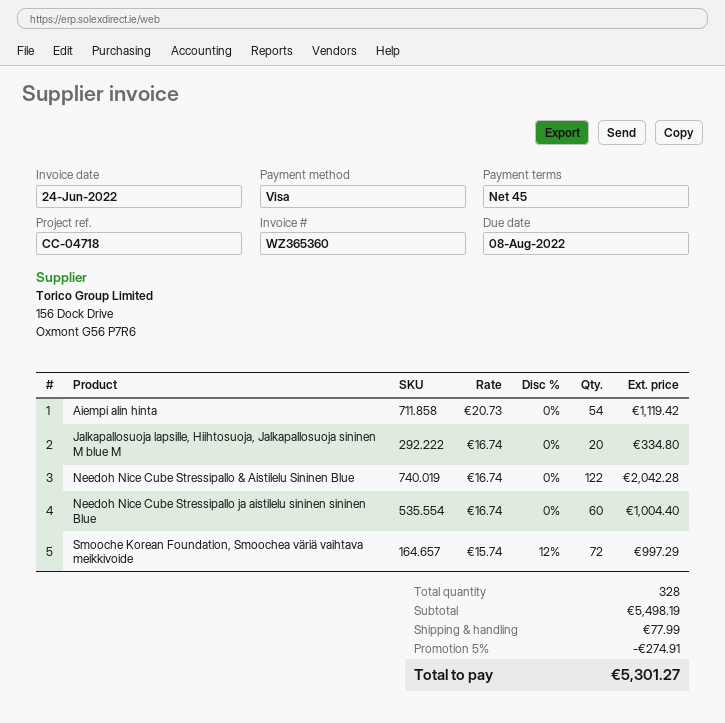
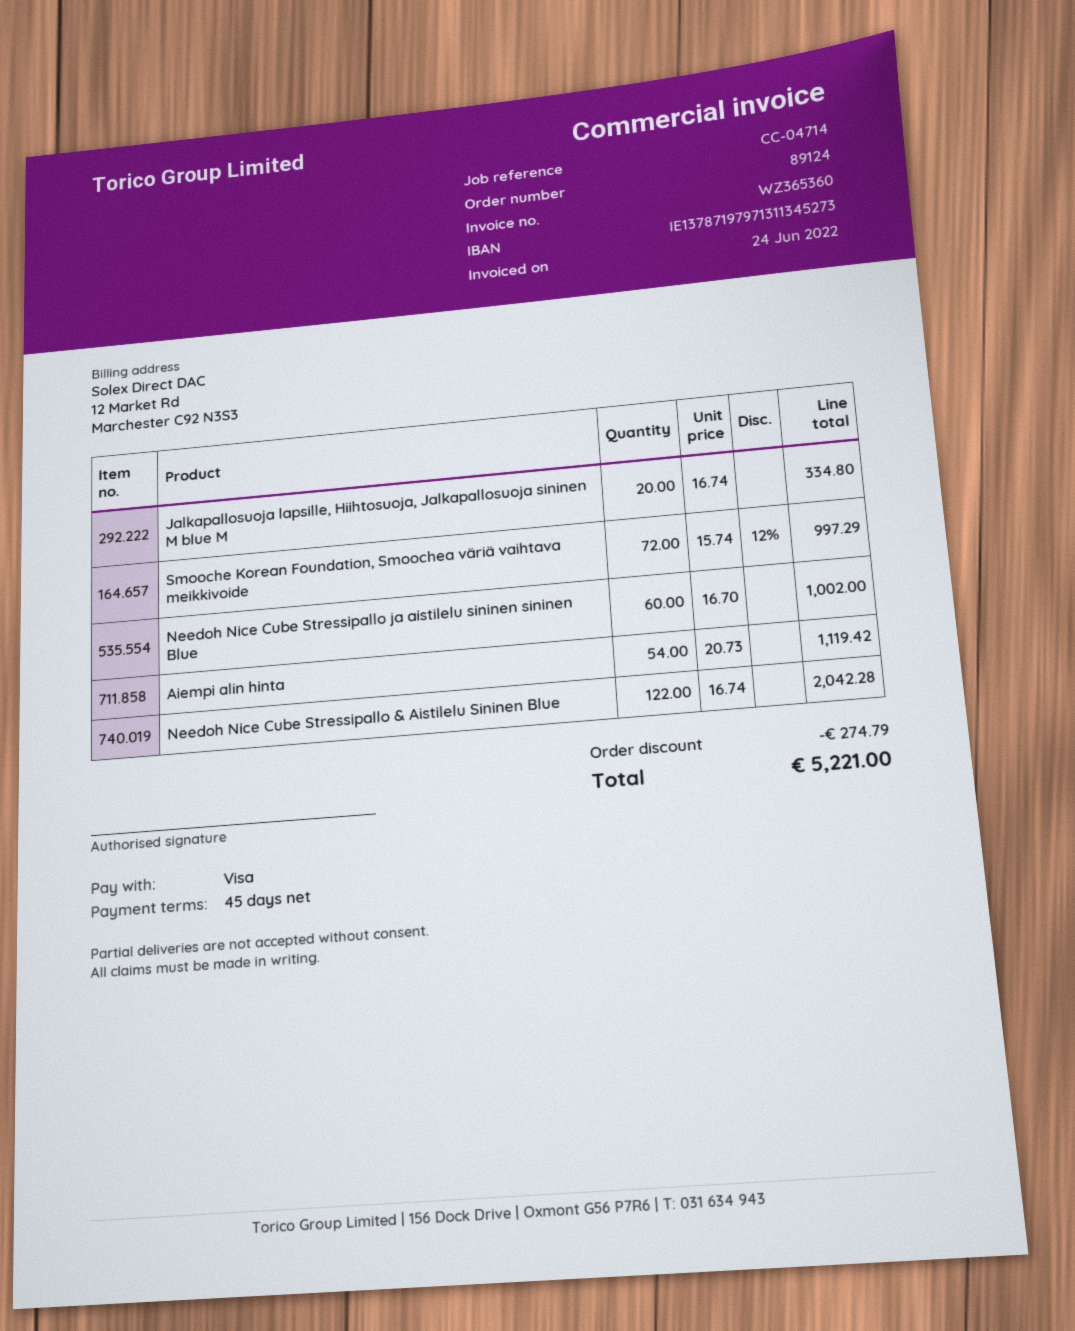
reference: CC-04718 -> CC-04714
Needoh Nice Cube Stressipallo ja aistilelu sininen sininen Blue: 60 x 16.74 = 1004.40 -> 60 x 16.70 = 1002.00
discount: 274.91 -> 274.79
shipping: 77.99 -> none
total: 5301.27 -> 5221.00

